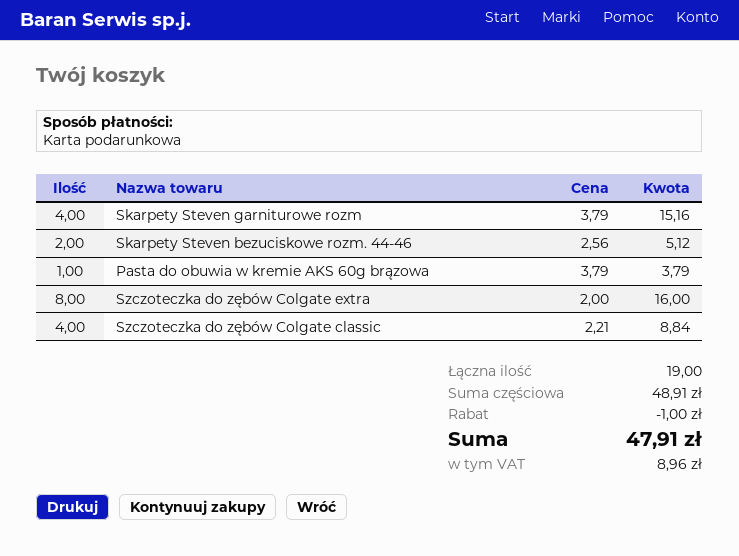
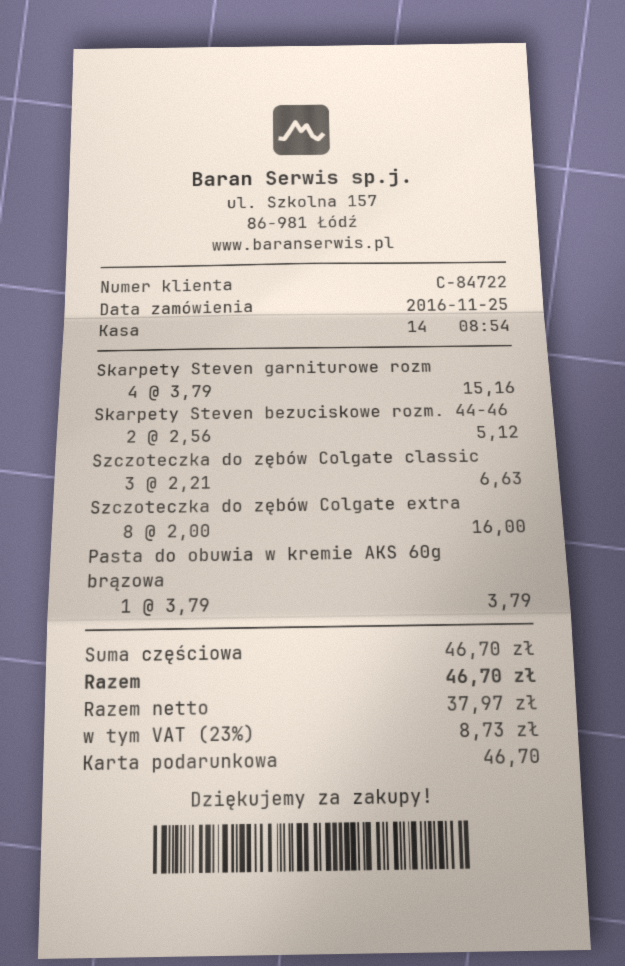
Szczoteczka do zębów Colgate classic: 4 x 2.21 = 8.84 -> 3 x 2.21 = 6.63
subtotal: 48.91 -> 46.70
discount: 1.00 -> none
tax: 8.96 -> 8.73
total: 47.91 -> 46.70

